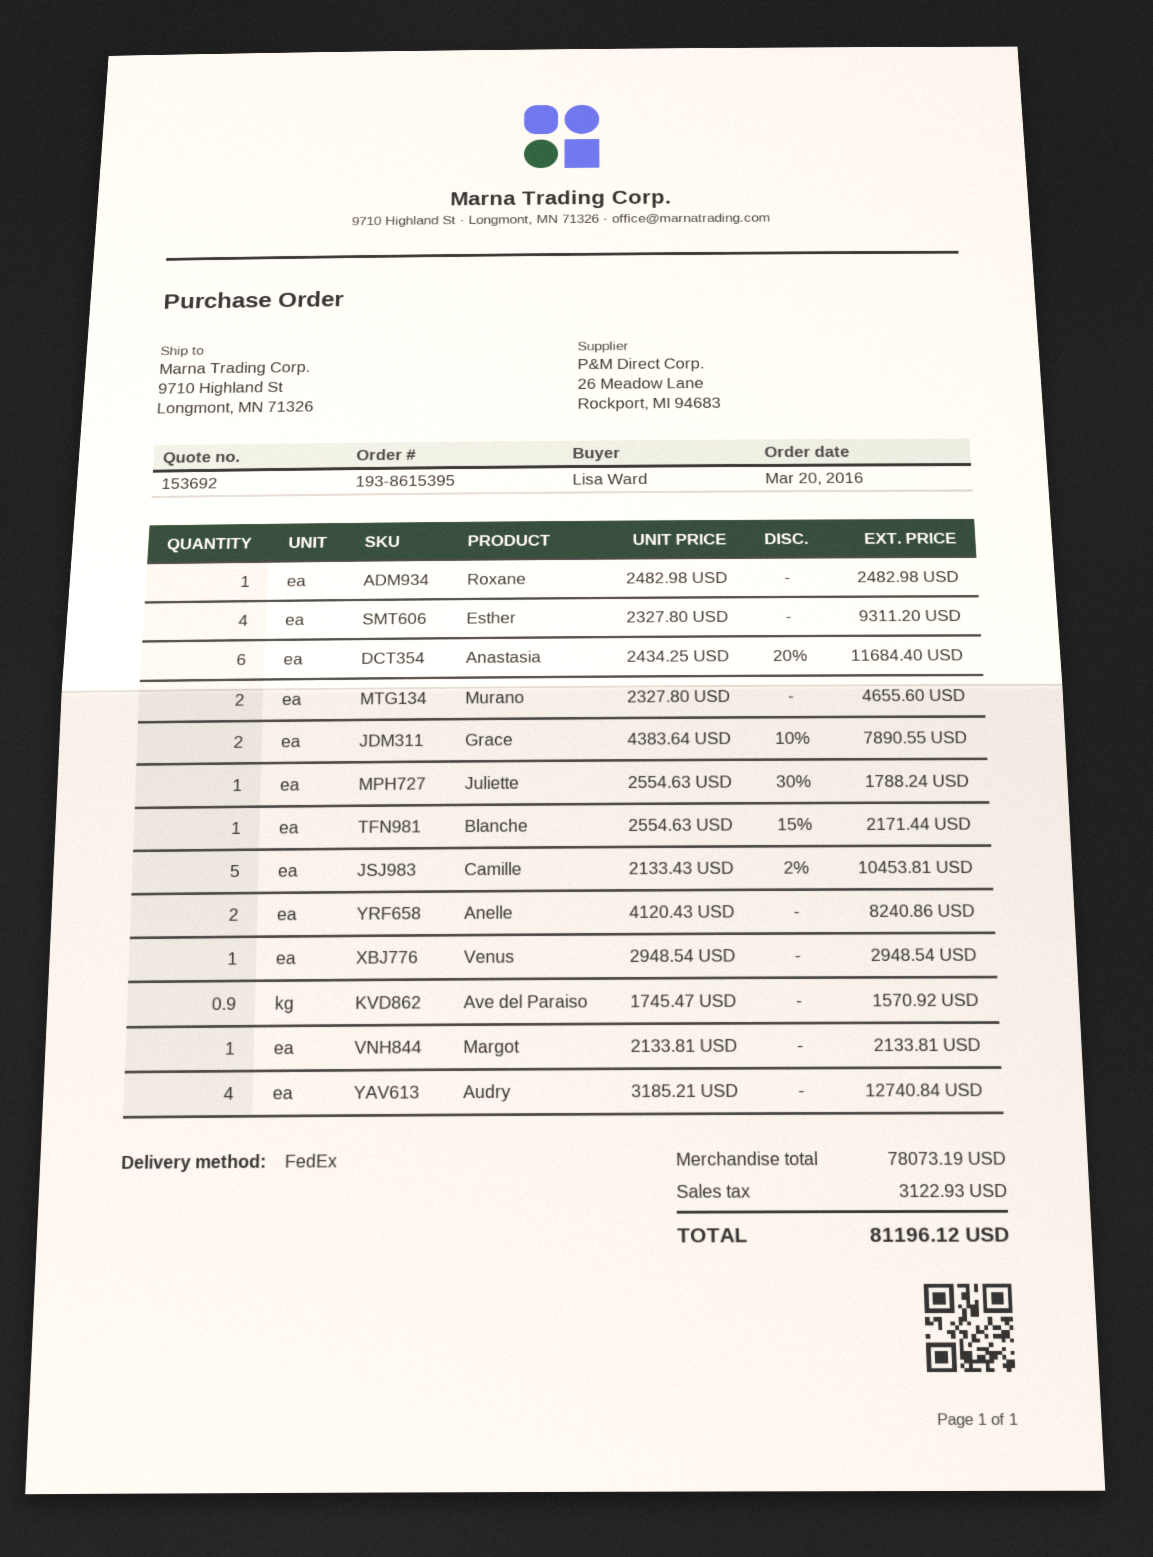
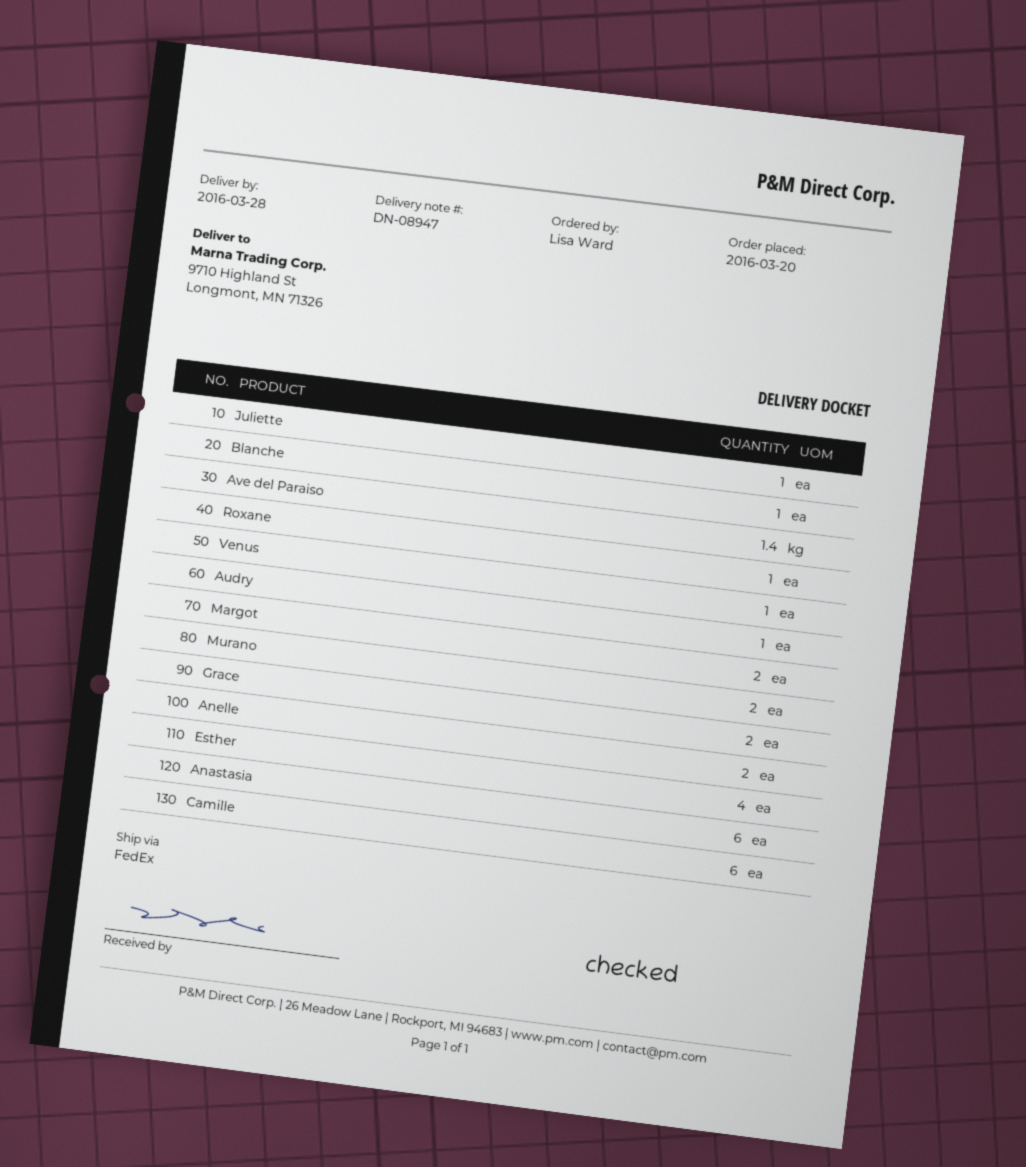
Camille: 5 -> 6
Ave del Paraiso: 0.9 -> 1.4
Margot: 1 -> 2
Audry: 4 -> 1

